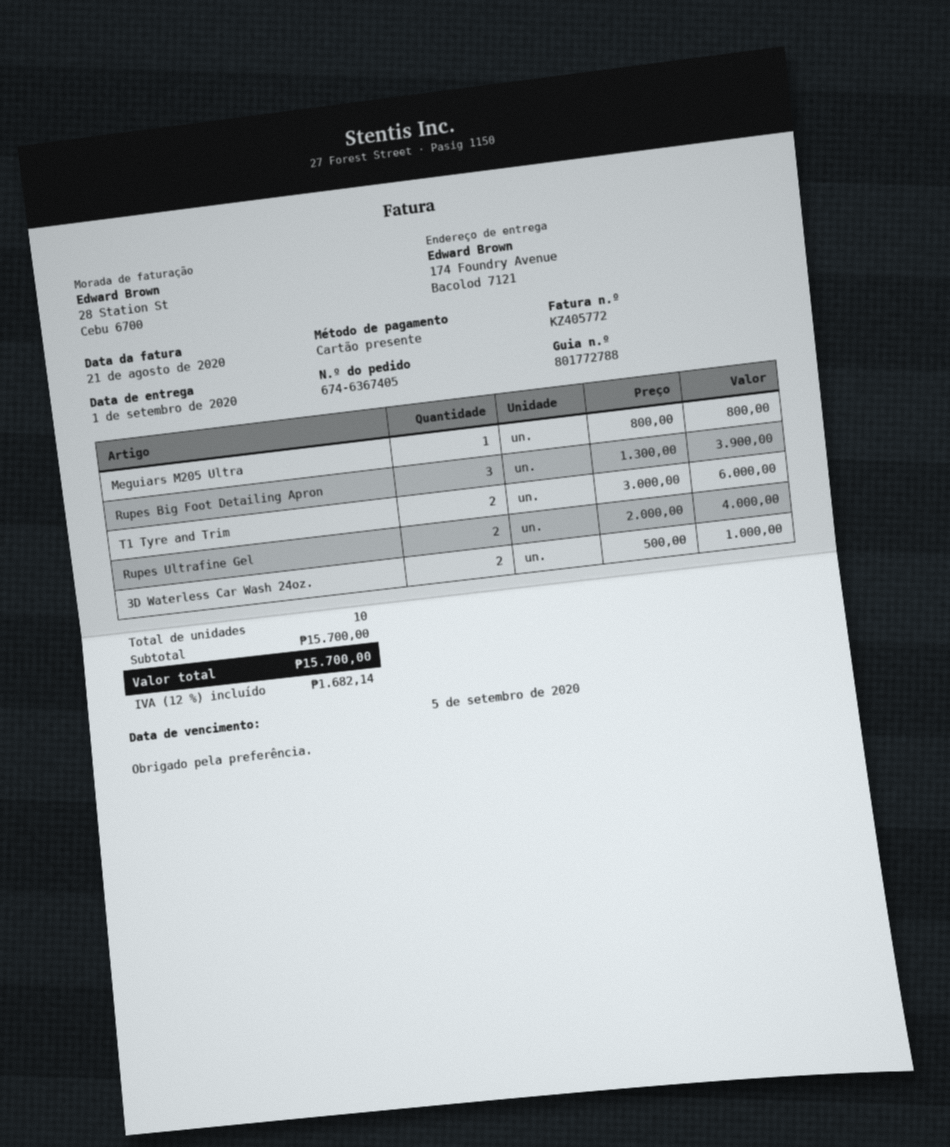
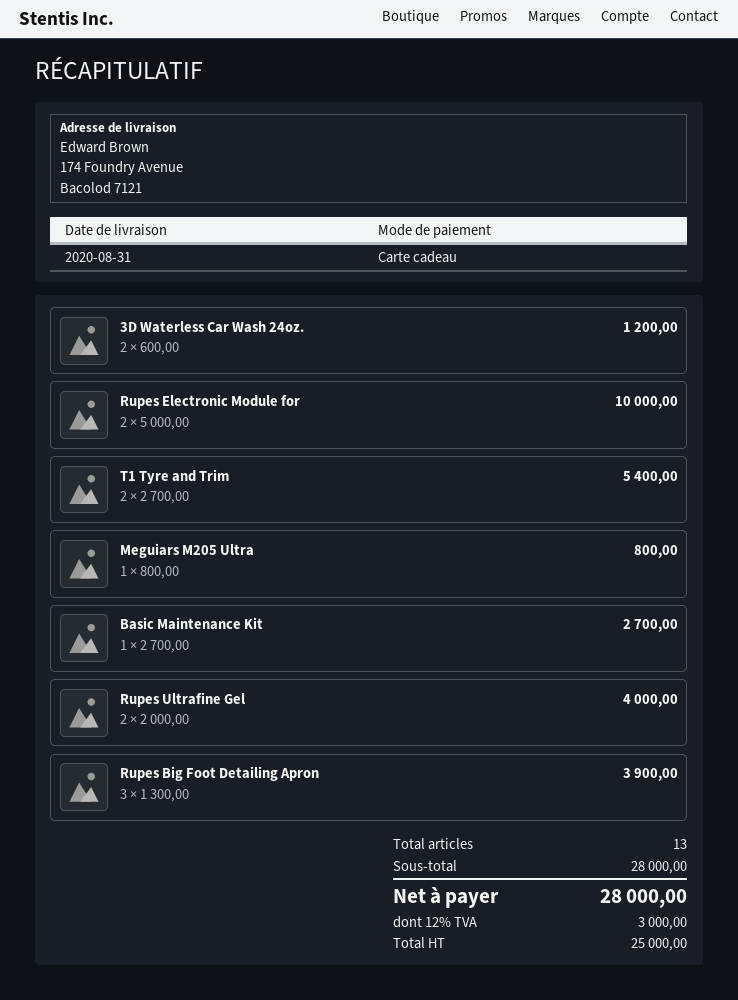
delivery date: 2020-09-01 -> 2020-08-31
T1 Tyre and Trim: 2 x 3000.00 = 6000.00 -> 2 x 2700.00 = 5400.00
3D Waterless Car Wash 24oz.: 2 x 500.00 = 1000.00 -> 2 x 600.00 = 1200.00
Rupes Electronic Module for: none -> 2 x 5000.00 = 10000.00
Basic Maintenance Kit: none -> 1 x 2700.00 = 2700.00
total quantity: 10 -> 13
subtotal: 15700.00 -> 28000.00
tax: 12% = 1682.14 -> 12% = 3000.00
total: 15700.00 -> 28000.00

